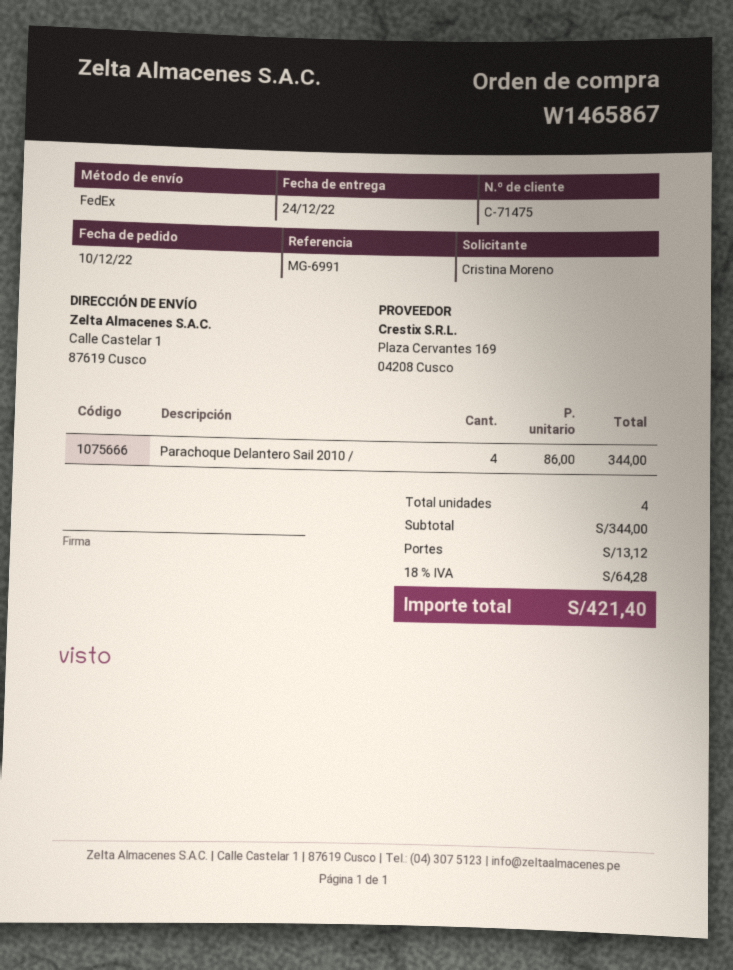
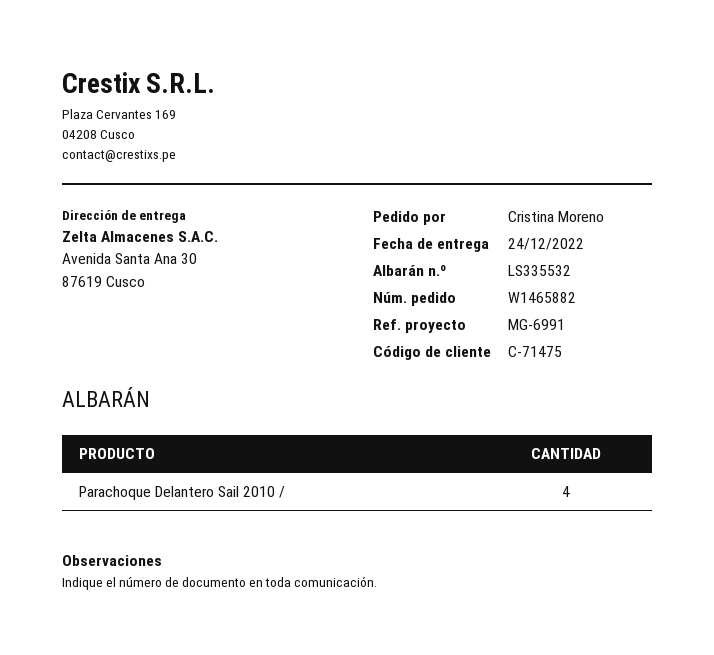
order number: W1465867 -> W1465882
ship to: Calle Castelar 1, 87619 Cusco -> Avenida Santa Ana 30, 87619 Cusco

